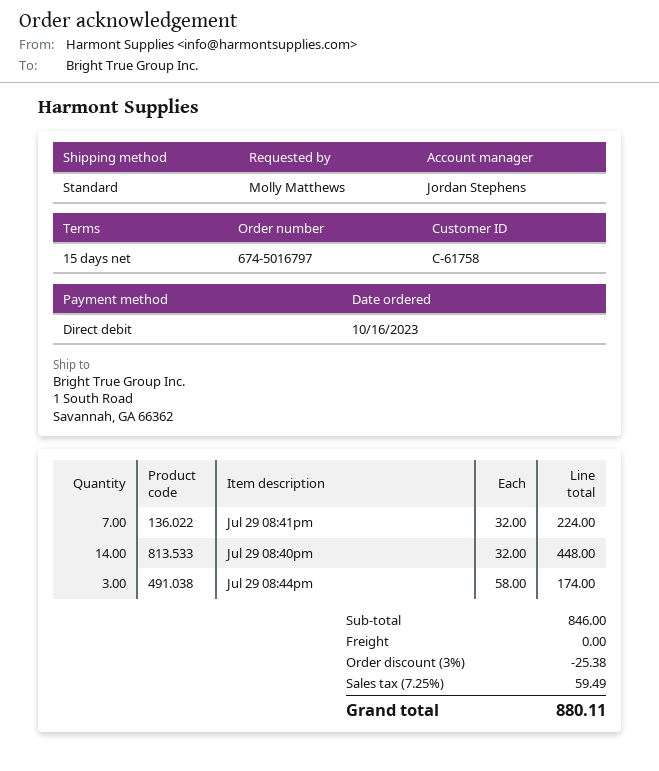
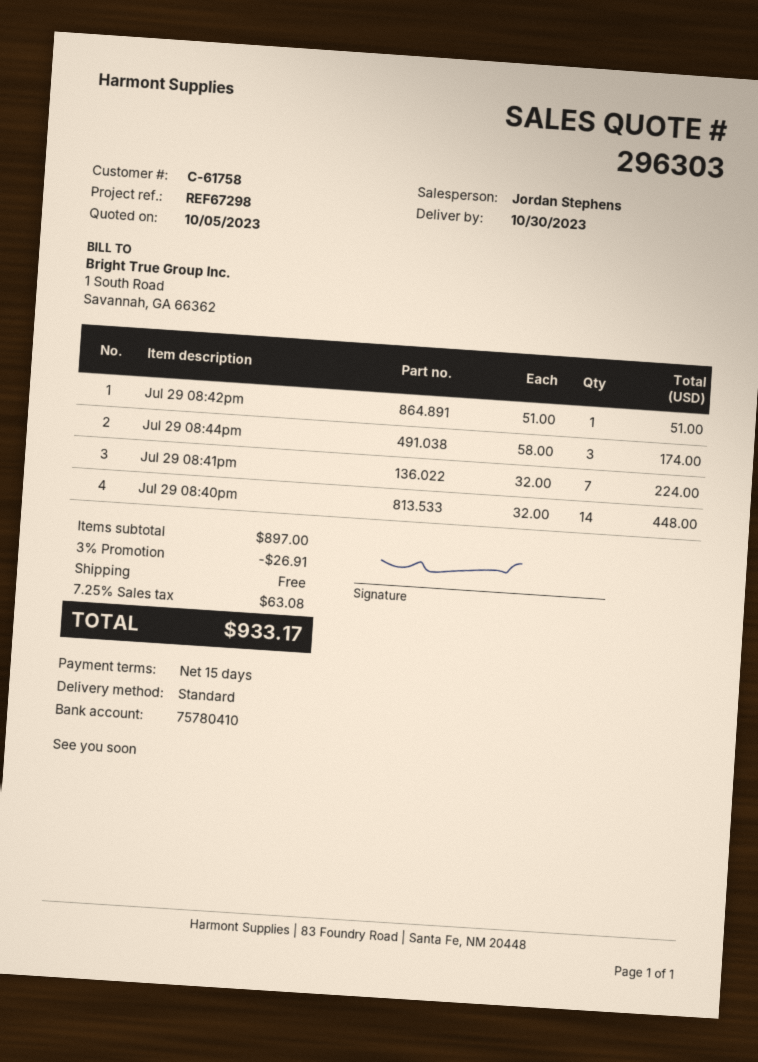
Jul 29 08:42pm: none -> 1 x 51.00 = 51.00
subtotal: 846.00 -> 897.00
discount: 3% = 25.38 -> 3% = 26.91
tax: 7.25% = 59.49 -> 7.25% = 63.08
total: 880.11 -> 933.17

